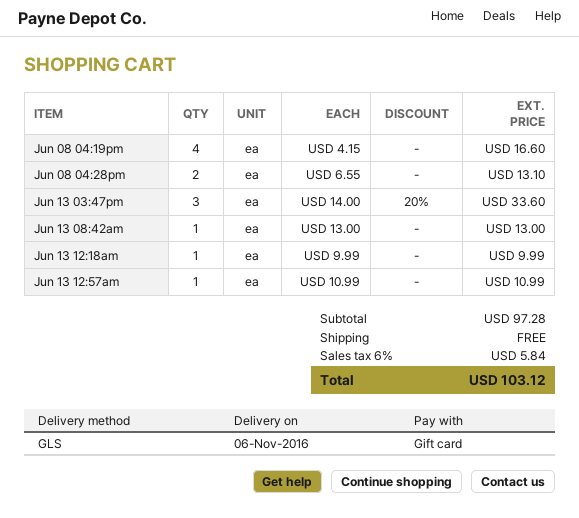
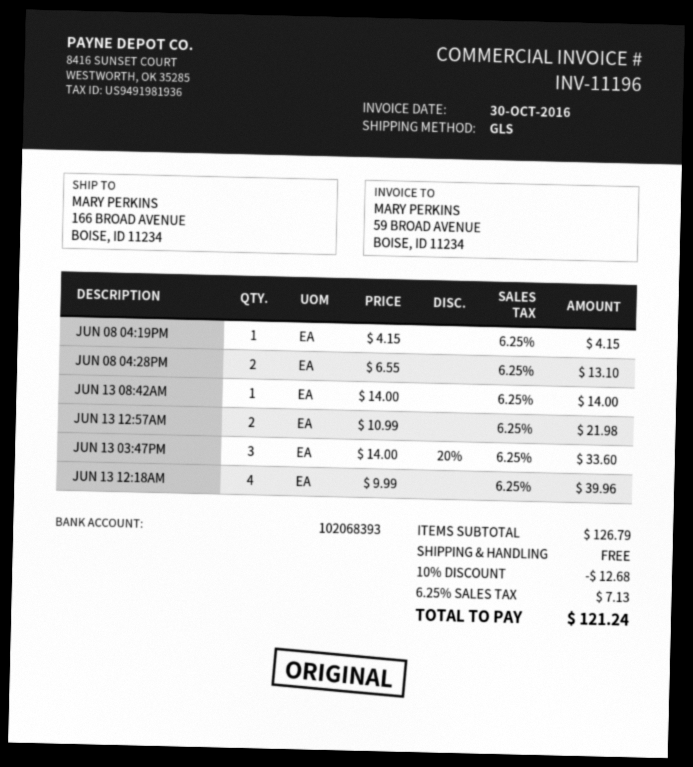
Jun 08 04:19pm: 4 x 4.15 = 16.60 -> 1 x 4.15 = 4.15
Jun 13 08:42am: 1 x 13.00 = 13.00 -> 1 x 14.00 = 14.00
Jun 13 12:18am: 1 x 9.99 = 9.99 -> 4 x 9.99 = 39.96
Jun 13 12:57am: 1 x 10.99 = 10.99 -> 2 x 10.99 = 21.98
subtotal: 97.28 -> 126.79
discount: none -> 10% = 12.68
tax: 6% = 5.84 -> 6.25% = 7.13
total: 103.12 -> 121.24

